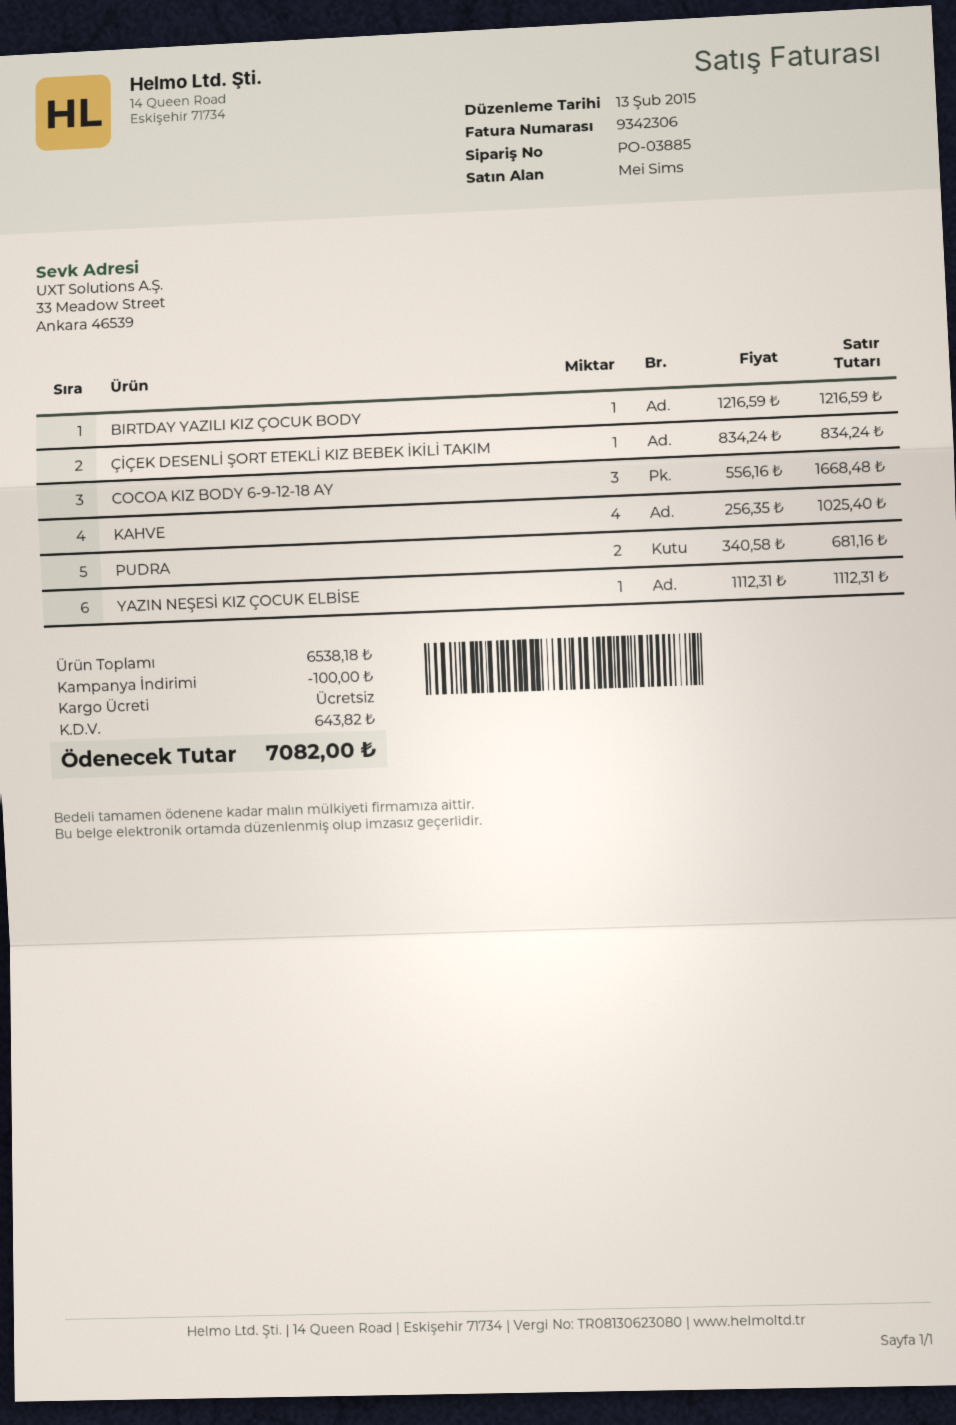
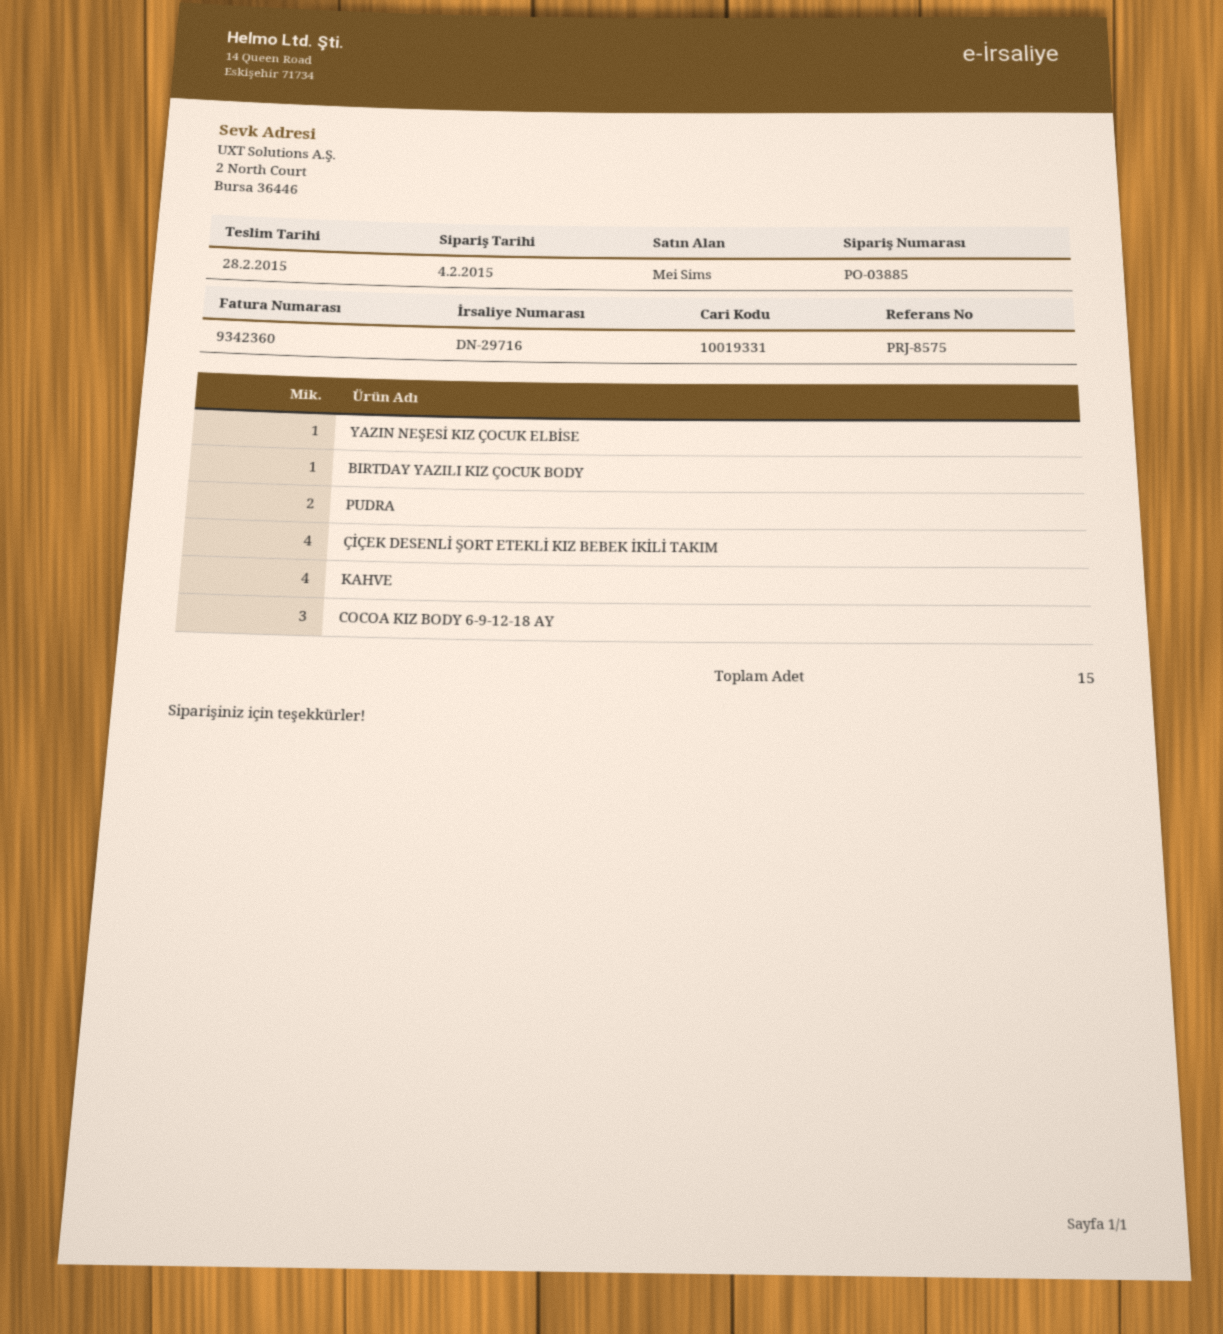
invoice number: 9342306 -> 9342360
ship to: 33 Meadow Street, Ankara 46539 -> 2 North Court, Bursa 36446
ÇİÇEK DESENLİ ŞORT ETEKLİ KIZ BEBEK İKİLİ TAKIM: 1 -> 4

